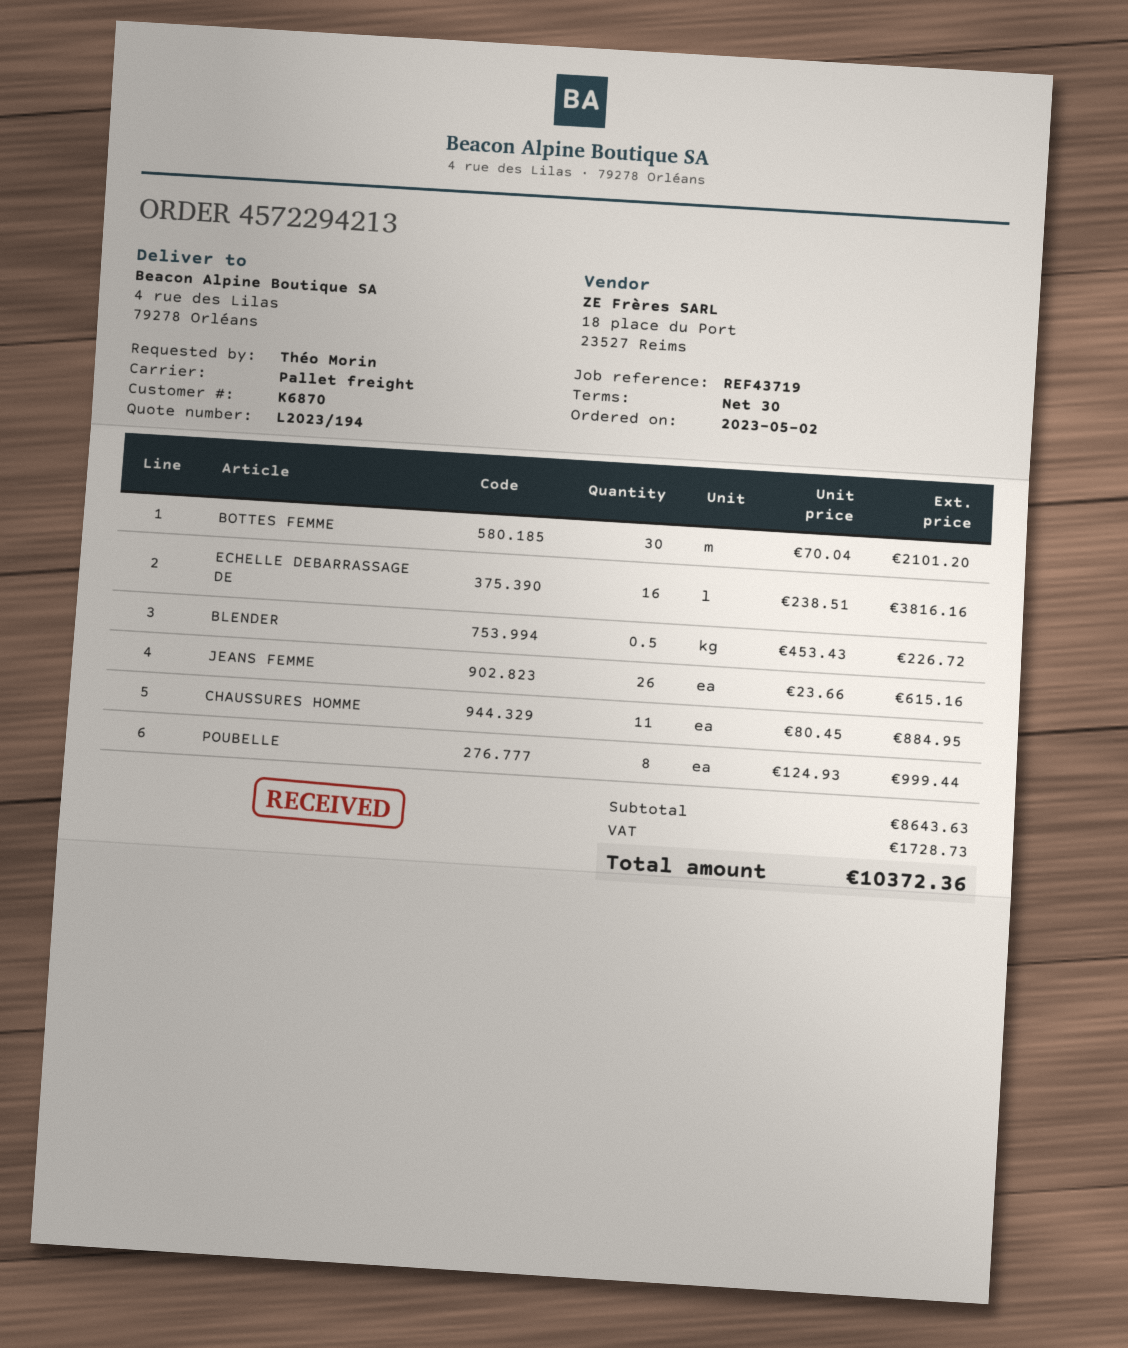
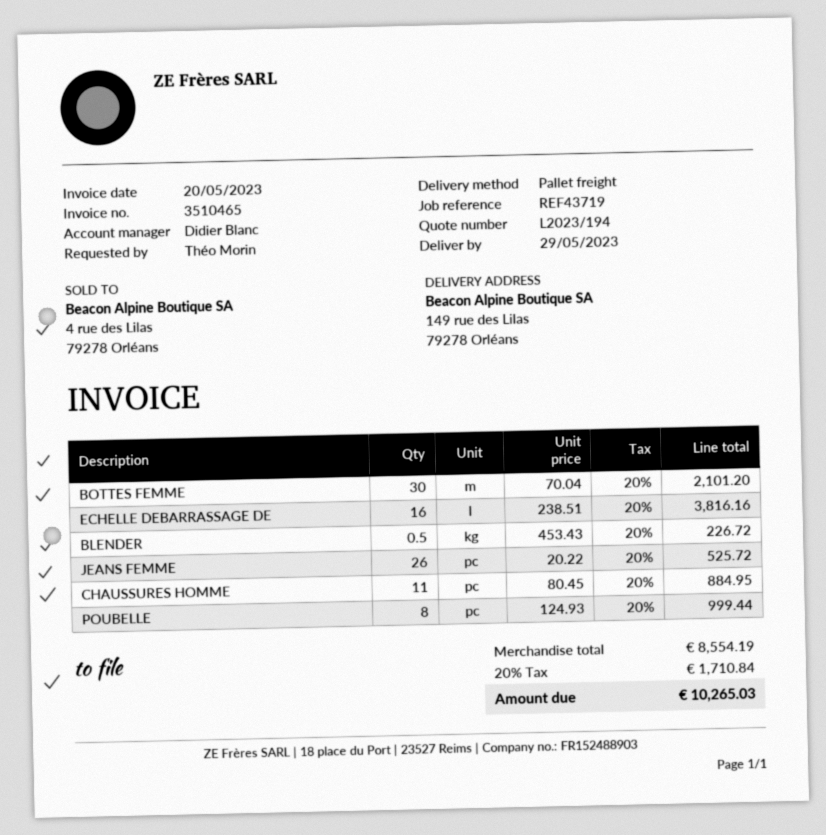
ship to: 4 rue des Lilas, 79278 Orléans -> 149 rue des Lilas, 79278 Orléans
JEANS FEMME: 26 x 23.66 = 615.16 -> 26 x 20.22 = 525.72
subtotal: 8643.63 -> 8554.19
tax: 1728.73 -> 1710.84
total: 10372.36 -> 10265.03

